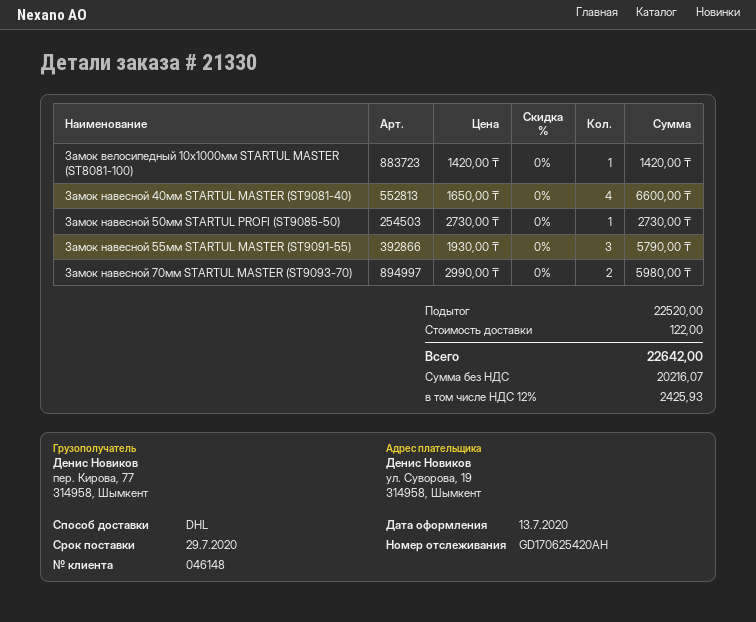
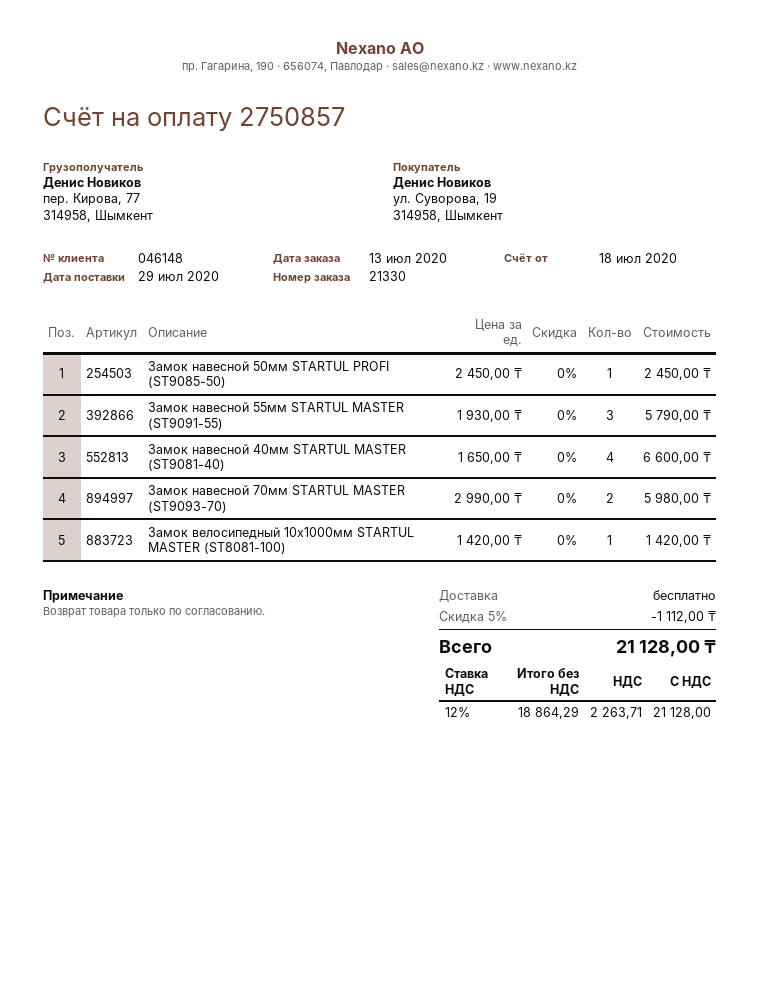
Замок навесной 50мм STARTUL PROFI (ST9085-50): 1 x 2730.00 = 2730.00 -> 1 x 2450.00 = 2450.00
discount: none -> 5% = 1112.00
shipping: 122.00 -> 0.00
net: 20216.07 -> 18864.29
tax: 12% = 2425.93 -> 12% = 2263.71
total: 22642.00 -> 21128.00

